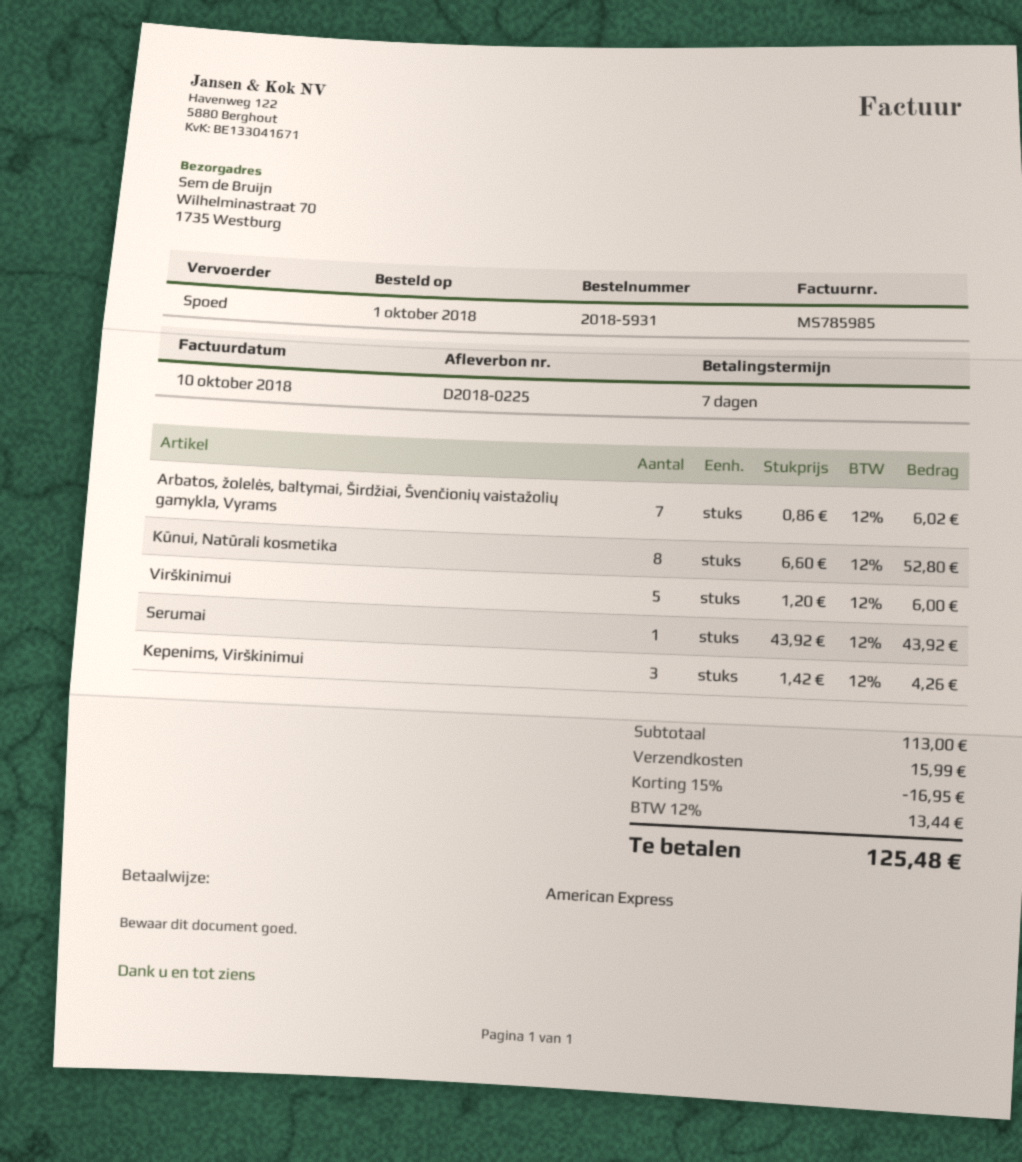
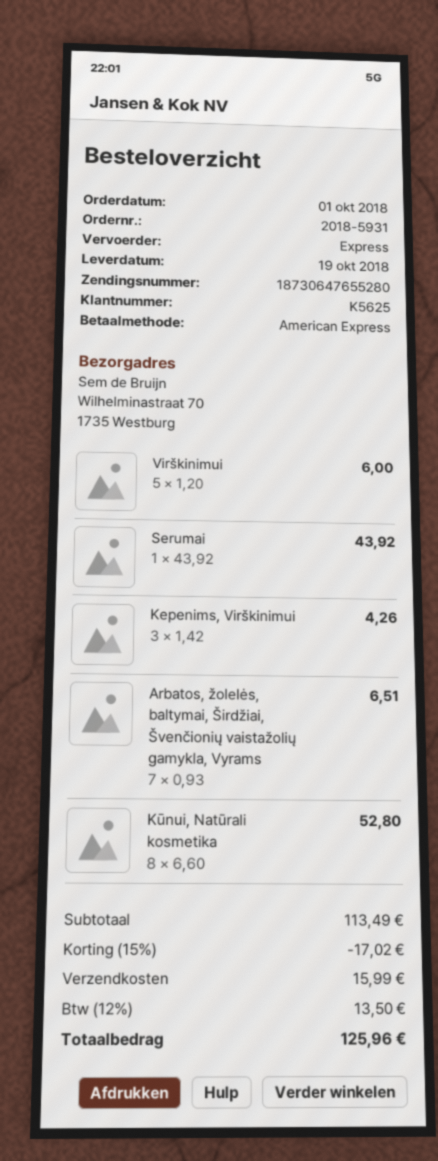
Arbatos, žolelės, baltymai, Širdžiai, Švenčionių vaistažolių gamykla, Vyrams: 7 x 0.86 = 6.02 -> 7 x 0.93 = 6.51
subtotal: 113.00 -> 113.49
discount: 15% = 16.95 -> 15% = 17.02
tax: 12% = 13.44 -> 12% = 13.50
total: 125.48 -> 125.96

